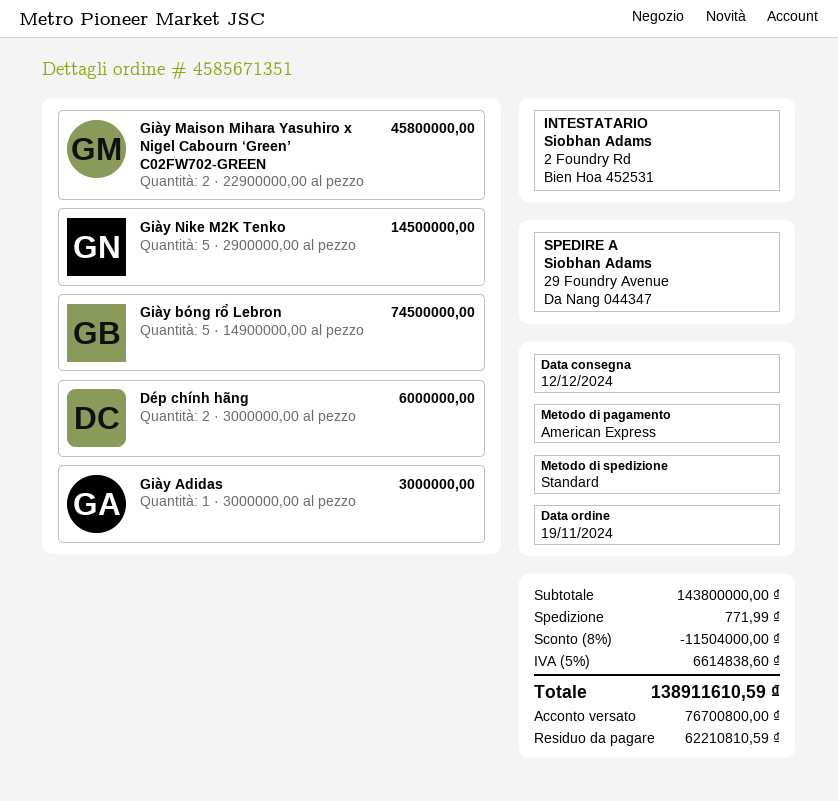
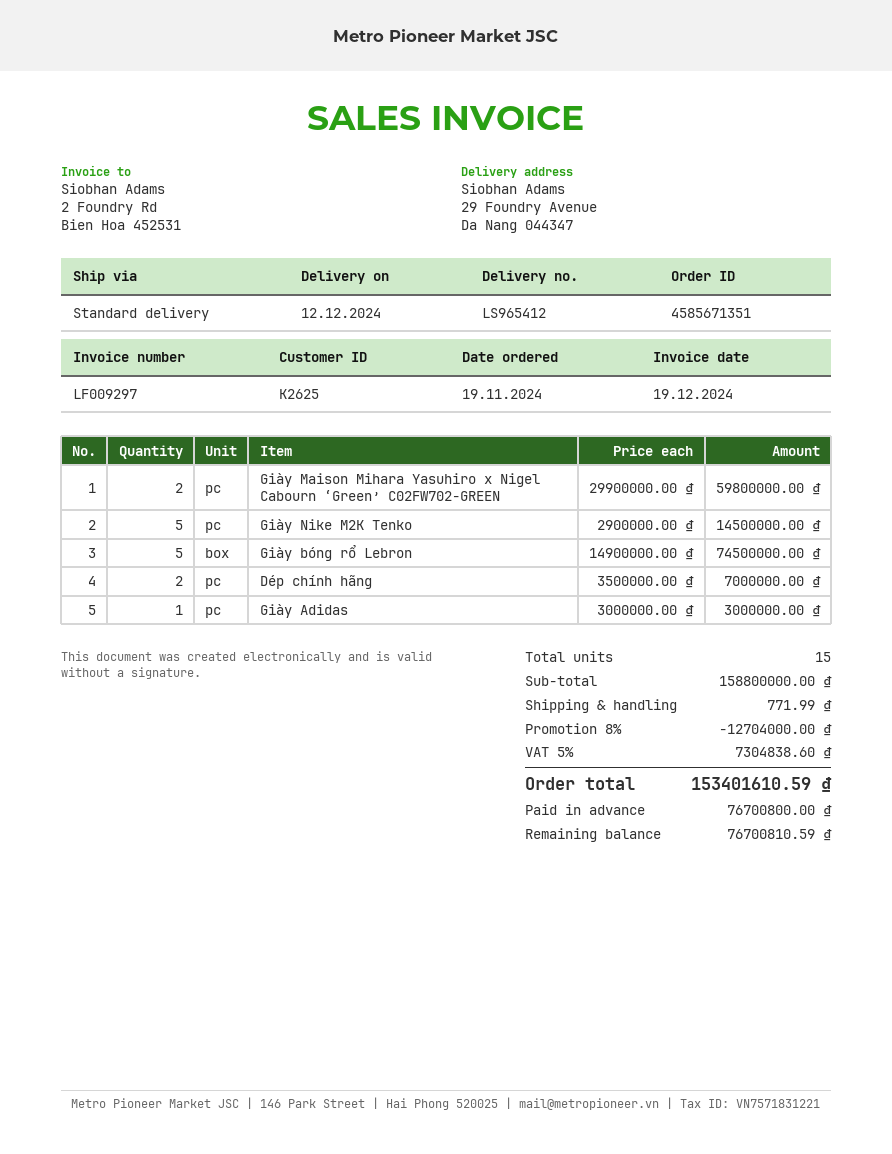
Giày Maison Mihara Yasuhiro x Nigel Cabourn ‘Green’ C02FW702-GREEN: 2 x 22900000.00 = 45800000.00 -> 2 x 29900000.00 = 59800000.00
Dép chính hãng: 2 x 3000000.00 = 6000000.00 -> 2 x 3500000.00 = 7000000.00
subtotal: 143800000.00 -> 158800000.00
discount: 8% = 11504000.00 -> 8% = 12704000.00
tax: 5% = 6614838.60 -> 5% = 7304838.60
total: 138911610.59 -> 153401610.59
balance: 62210810.59 -> 76700810.59

